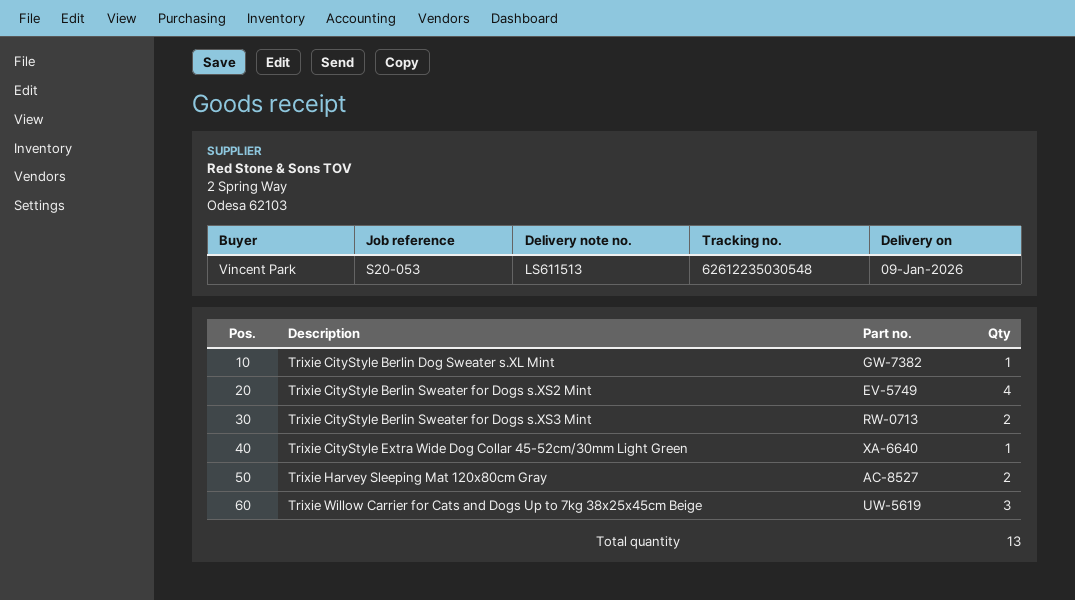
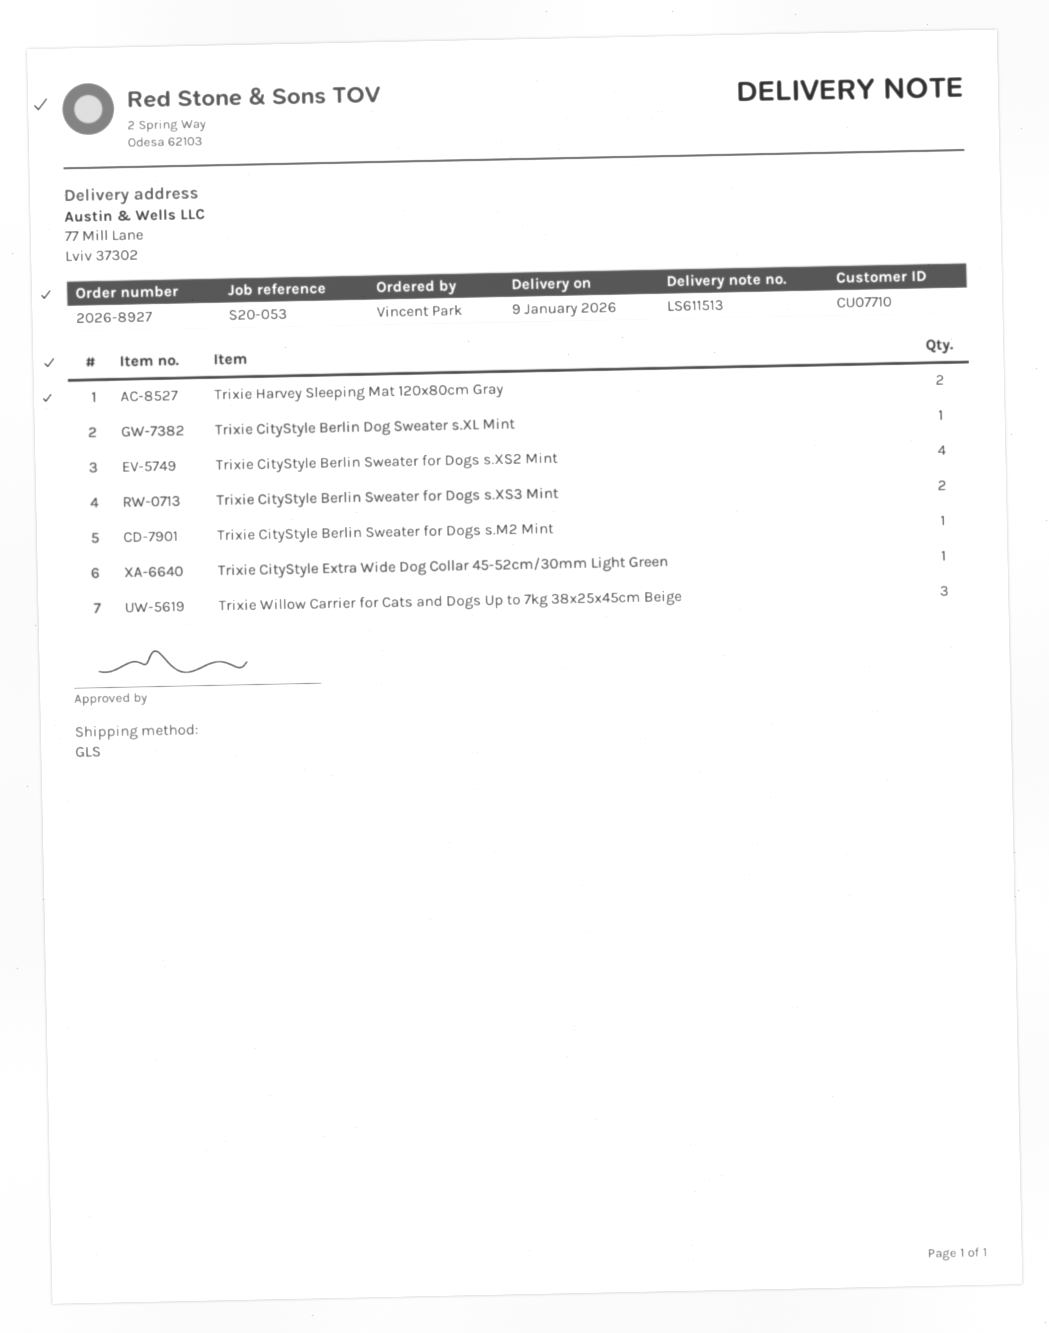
Trixie CityStyle Berlin Sweater for Dogs s.M2 Mint: none -> 1

